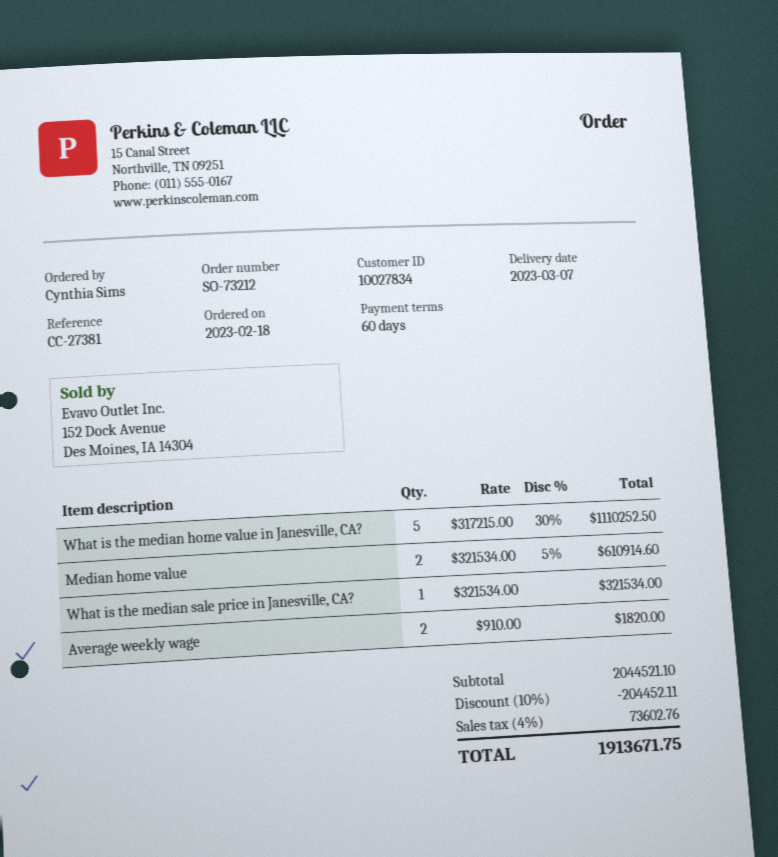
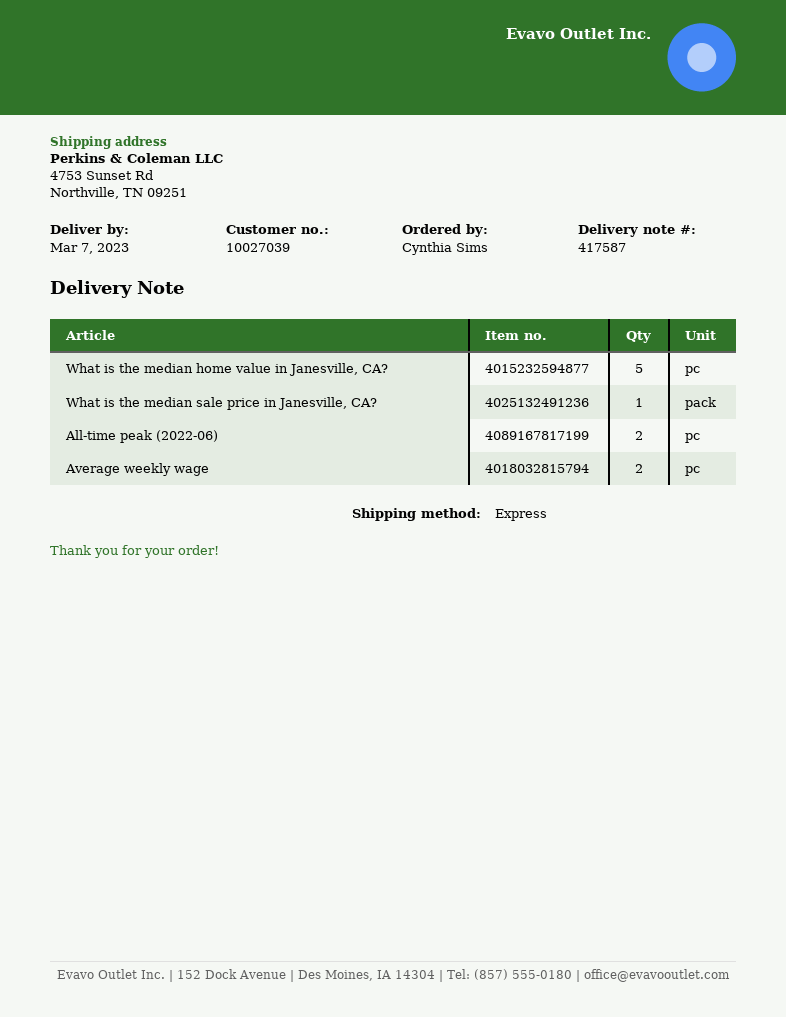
customer number: 10027834 -> 10027039
Median home value: 2 -> none
All-time peak (2022-06): none -> 2

